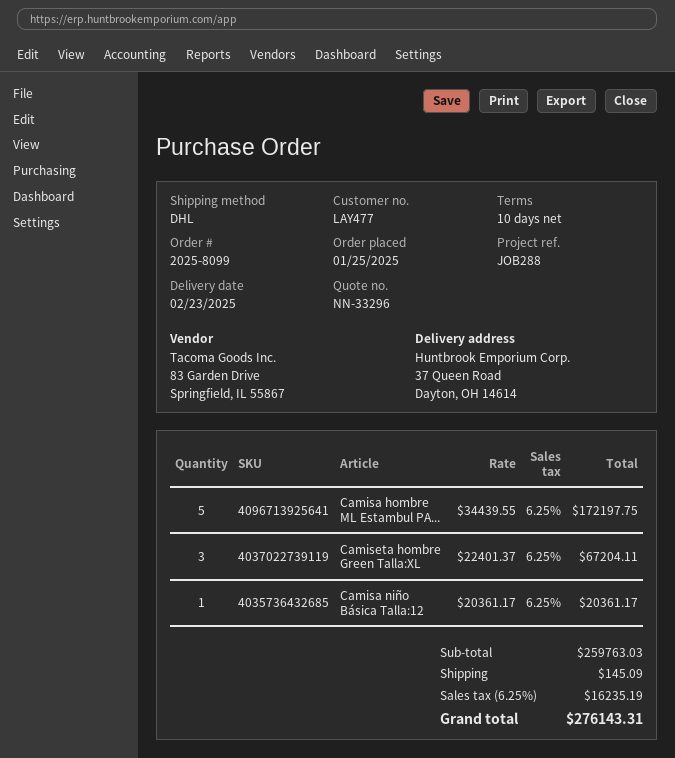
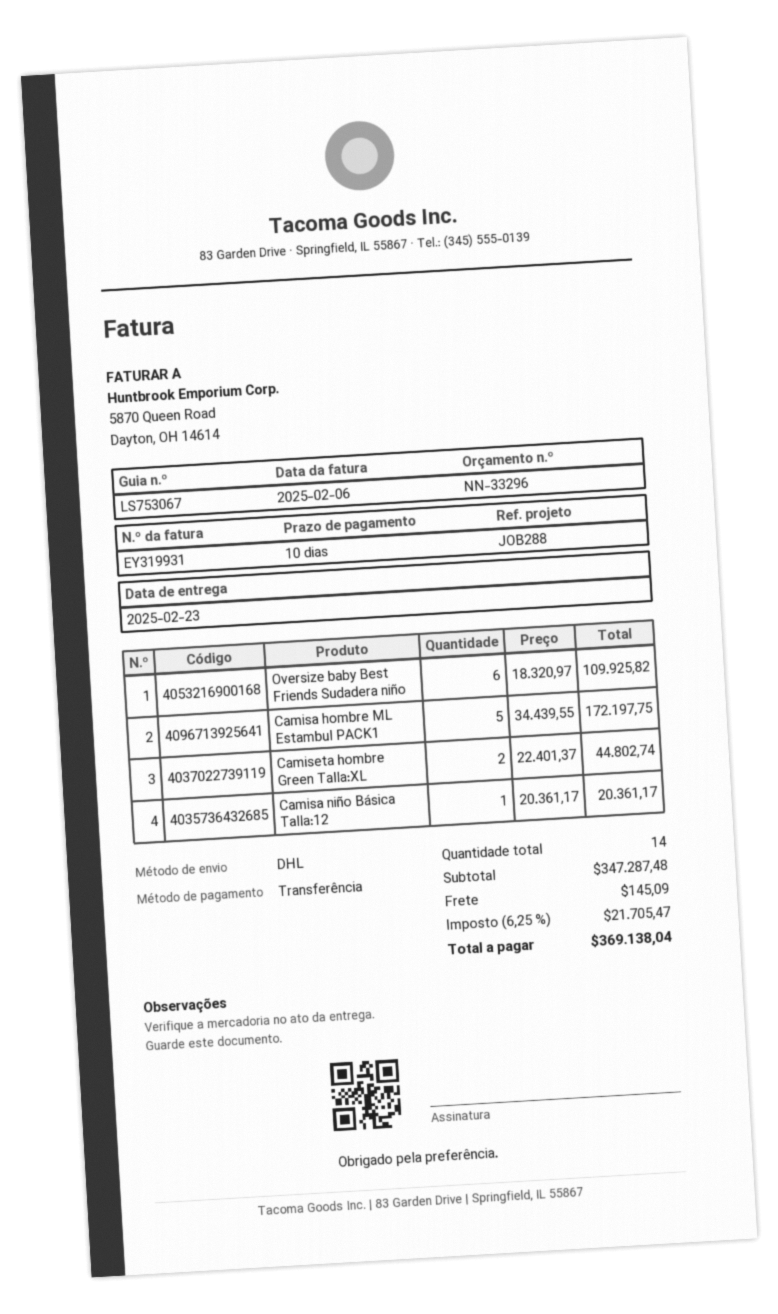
Camiseta hombre Green Talla:XL: 3 x 22401.37 = 67204.11 -> 2 x 22401.37 = 44802.74
Oversize baby Best Friends Sudadera niño: none -> 6 x 18320.97 = 109925.82
subtotal: 259763.03 -> 347287.48
tax: 6.25% = 16235.19 -> 6.25% = 21705.47
total: 276143.31 -> 369138.04

